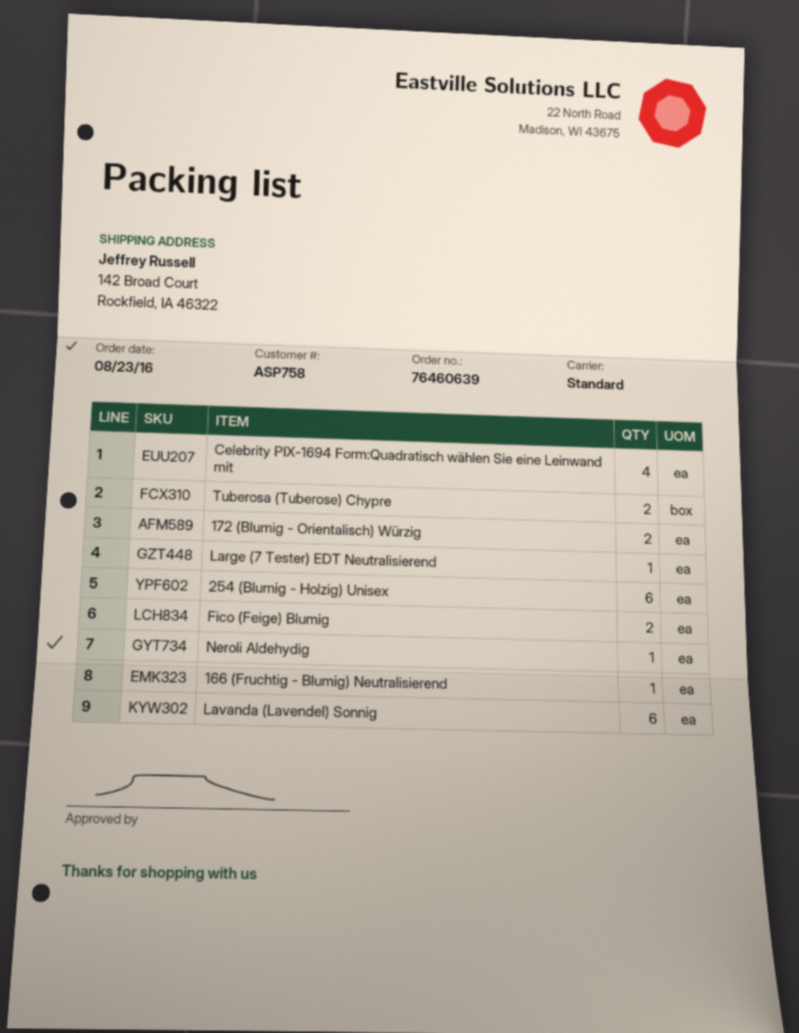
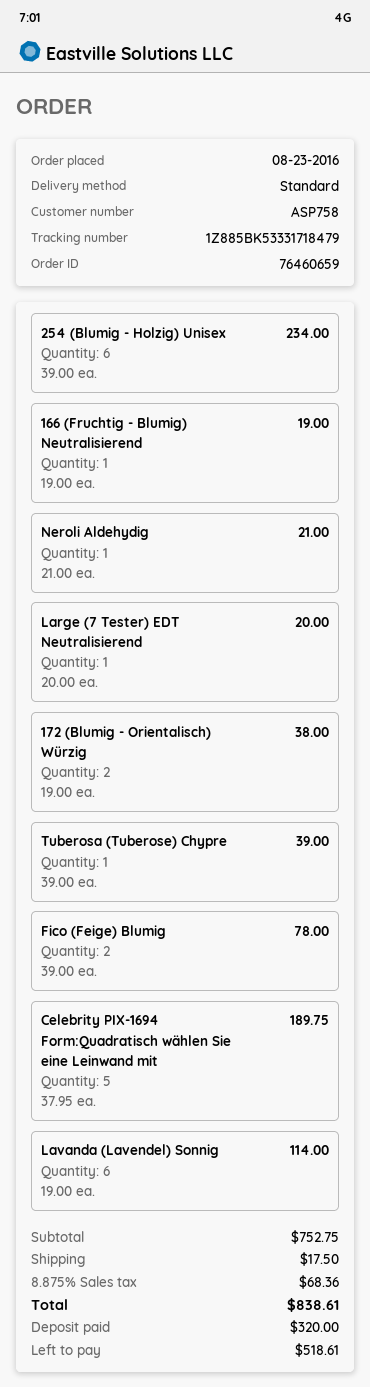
order number: 76460639 -> 76460659
Celebrity PIX-1694 Form:Quadratisch wählen Sie eine Leinwand mit: 4 -> 5
Tuberosa (Tuberose) Chypre: 2 -> 1

